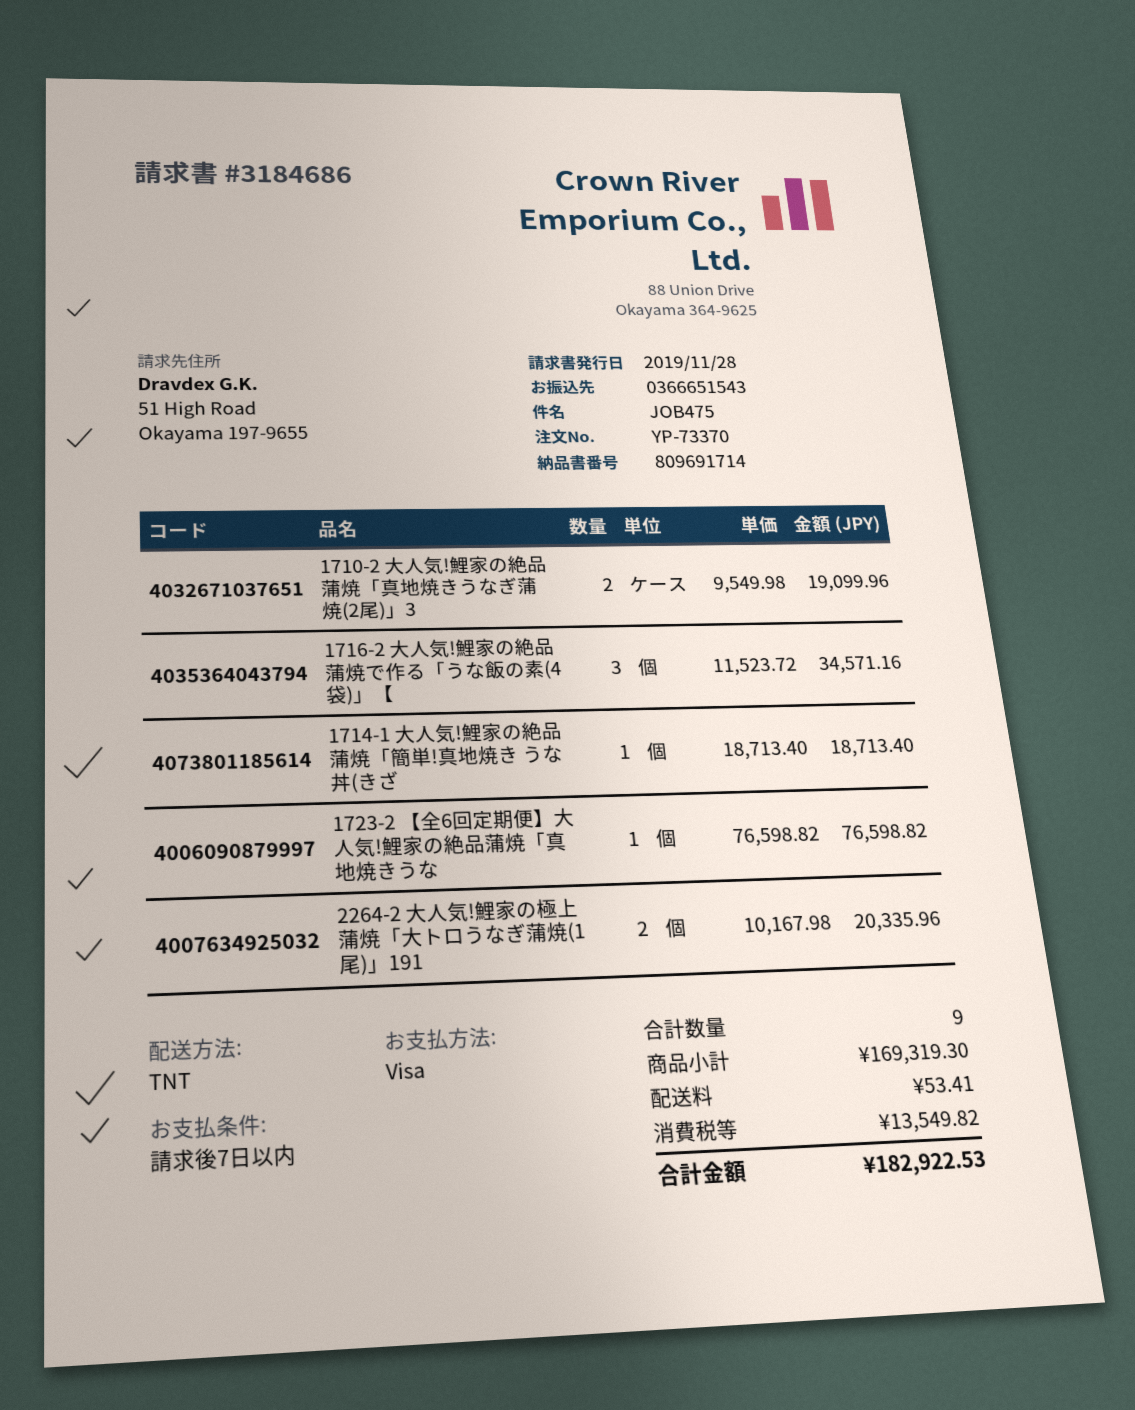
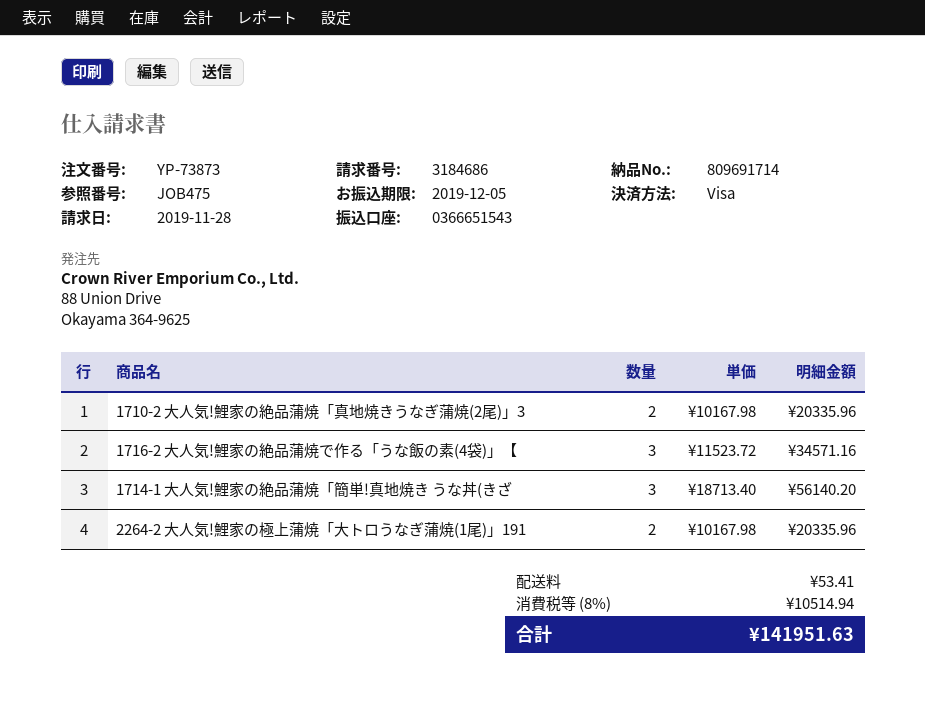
order number: YP-73370 -> YP-73873
1710-2 大人気!鯉家の絶品蒲焼「真地焼きうなぎ蒲焼(2尾)」3: 2 x 9549.98 = 19099.96 -> 2 x 10167.98 = 20335.96
1714-1 大人気!鯉家の絶品蒲焼「簡単!真地焼き うな丼(きざ: 1 x 18713.40 = 18713.40 -> 3 x 18713.40 = 56140.20
1723-2 【全6回定期便】大人気!鯉家の絶品蒲焼「真地焼きうな: 1 x 76598.82 = 76598.82 -> none
tax: 13549.82 -> 10514.94
total: 182922.53 -> 141951.63

